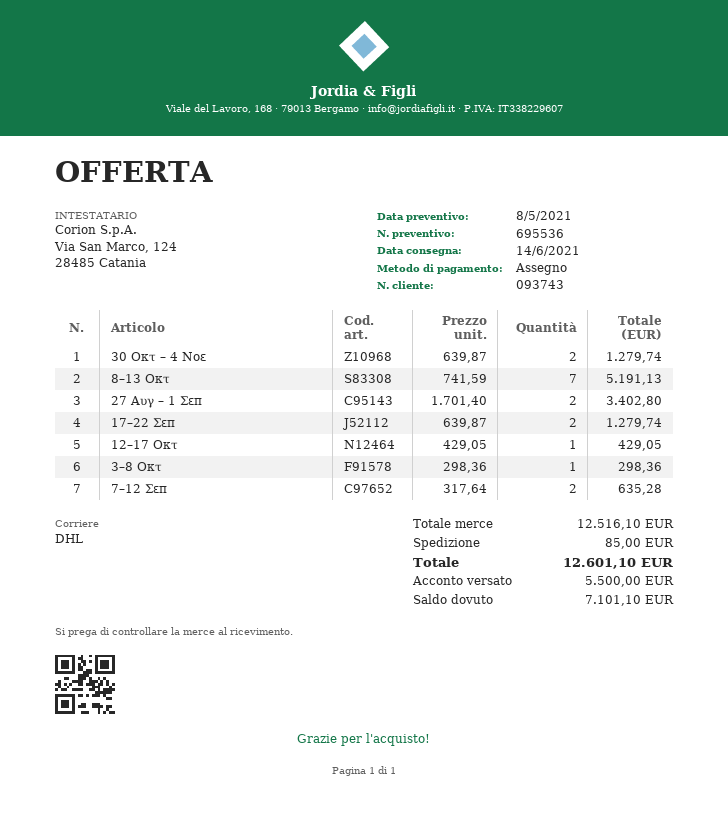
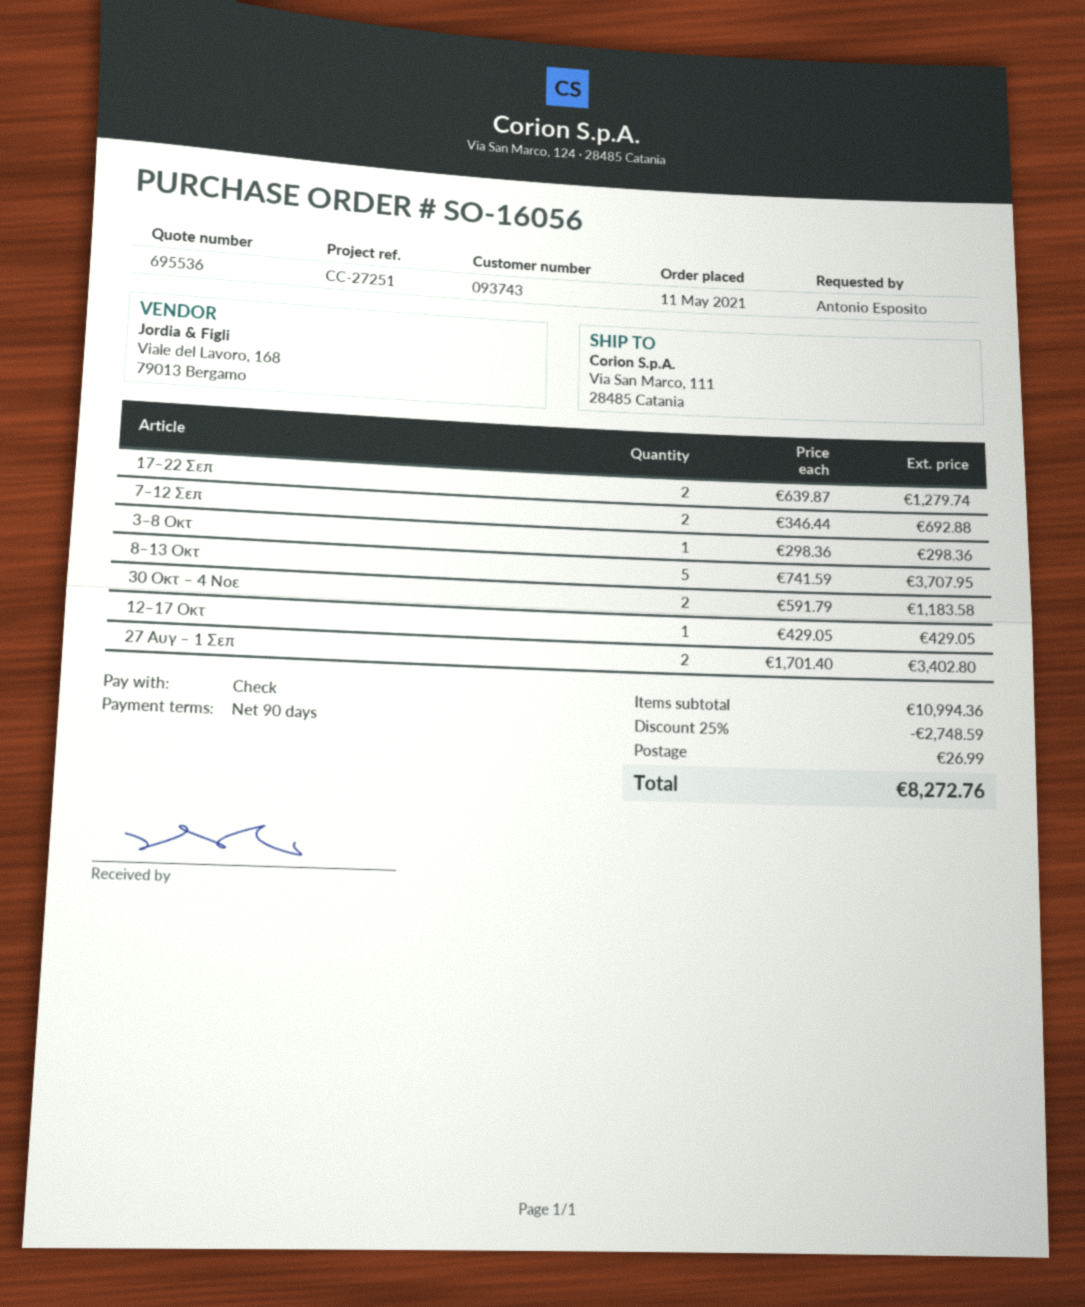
30 Οκτ – 4 Νοε: 2 x 639.87 = 1279.74 -> 2 x 591.79 = 1183.58
8–13 Οκτ: 7 x 741.59 = 5191.13 -> 5 x 741.59 = 3707.95
7–12 Σεπ: 2 x 317.64 = 635.28 -> 2 x 346.44 = 692.88
subtotal: 12516.10 -> 10994.36
discount: none -> 25% = 2748.59
shipping: 85.00 -> 26.99
total: 12601.10 -> 8272.76

